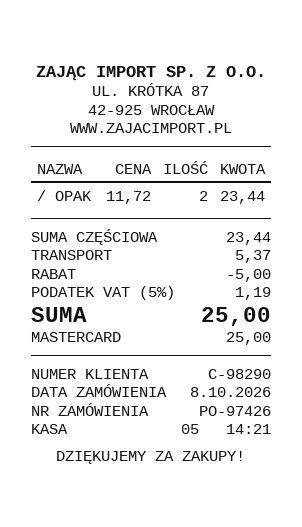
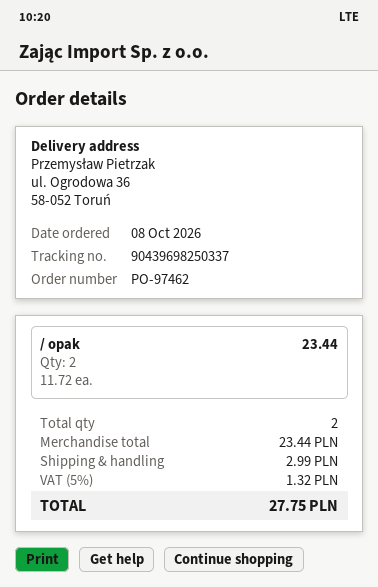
order number: PO-97426 -> PO-97462
discount: 5.00 -> none
shipping: 5.37 -> 2.99
tax: 5% = 1.19 -> 5% = 1.32
total: 25.00 -> 27.75

